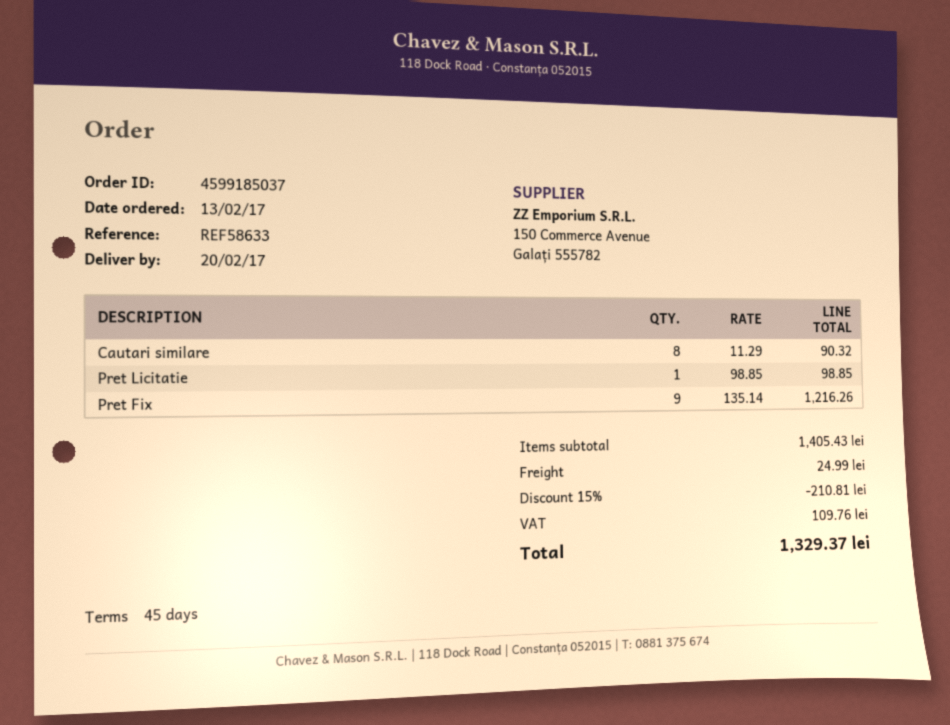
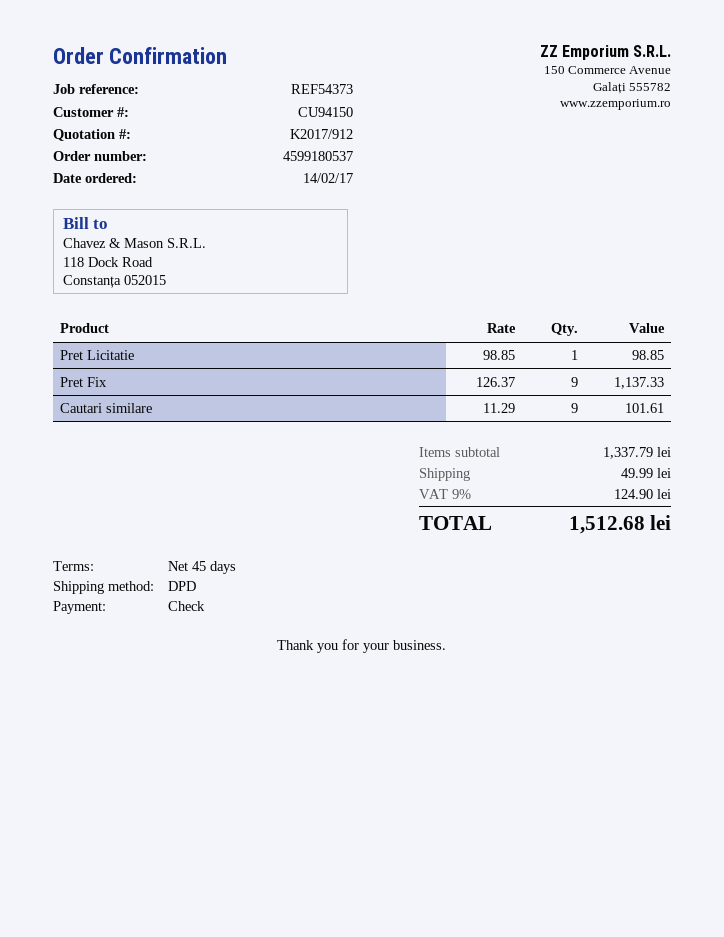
order number: 4599185037 -> 4599180537
order date: 2017-02-13 -> 2017-02-14
reference: REF58633 -> REF54373
Cautari similare: 8 x 11.29 = 90.32 -> 9 x 11.29 = 101.61
Pret Fix: 9 x 135.14 = 1216.26 -> 9 x 126.37 = 1137.33
subtotal: 1405.43 -> 1337.79
discount: 15% = 210.81 -> none
shipping: 24.99 -> 49.99
tax: 109.76 -> 124.90
total: 1329.37 -> 1512.68

